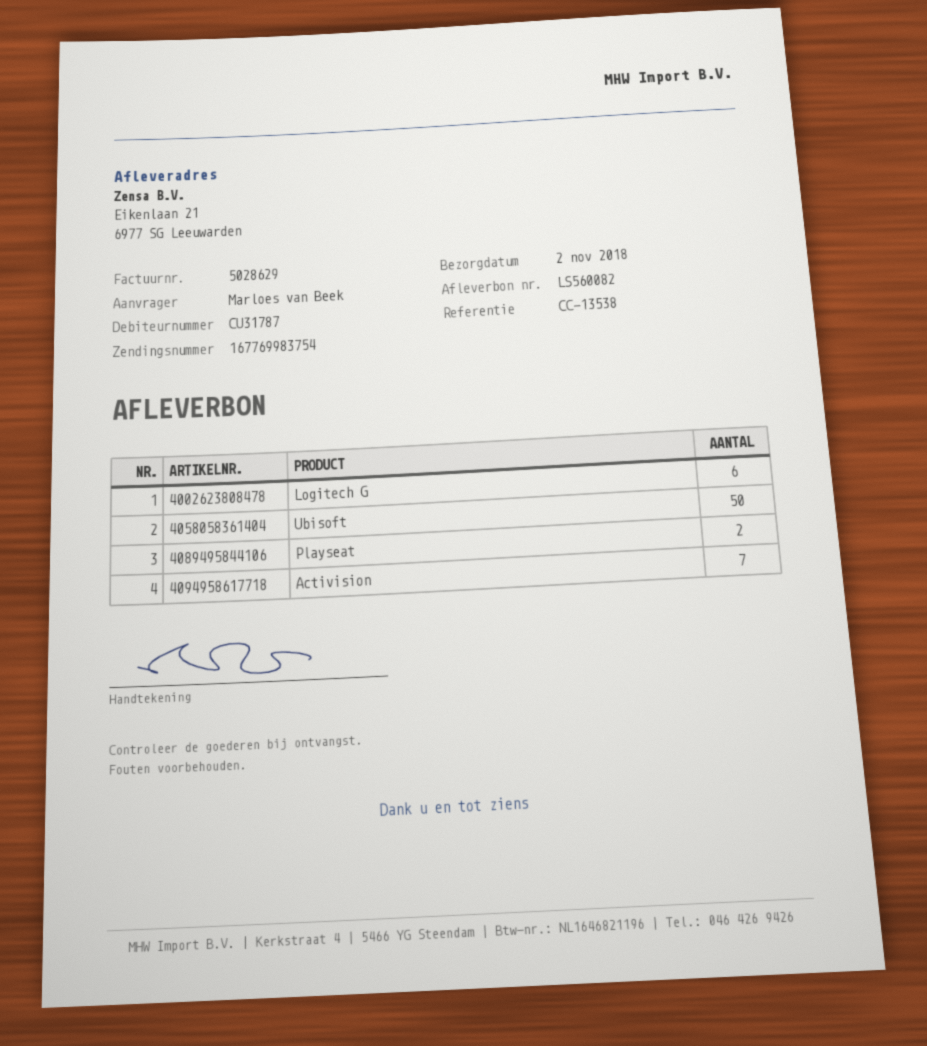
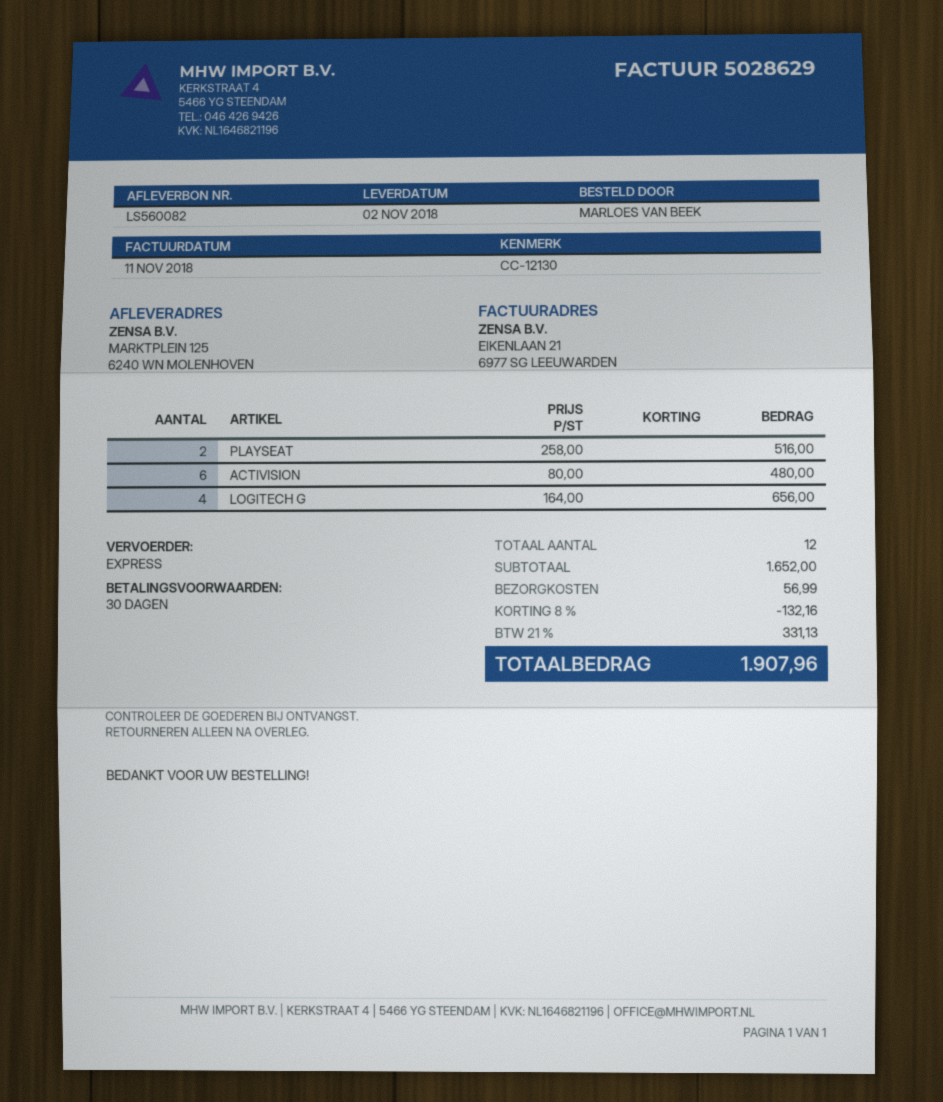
reference: CC-13538 -> CC-12130
ship to: Eikenlaan 21, 6977 SG Leeuwarden -> MARKTPLEIN 125, 6240 WN MOLENHOVEN
Logitech G: 6 -> 4
Ubisoft: 50 -> none
Activision: 7 -> 6

